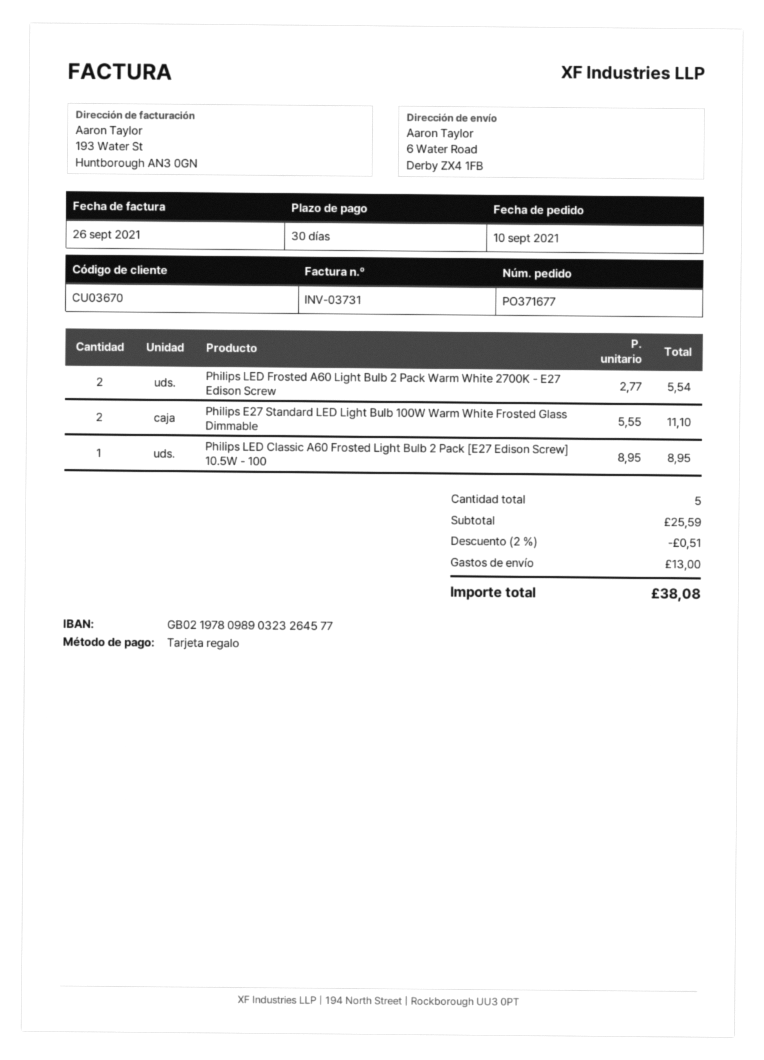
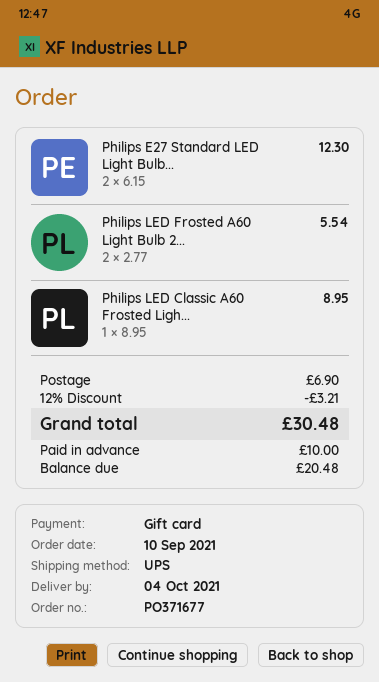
Philips E27 Standard LED Light Bulb 100W Warm White Frosted Glass Dimmable: 2 x 5.55 = 11.10 -> 2 x 6.15 = 12.30
discount: 2% = 0.51 -> 12% = 3.21
shipping: 13.00 -> 6.90
total: 38.08 -> 30.48

